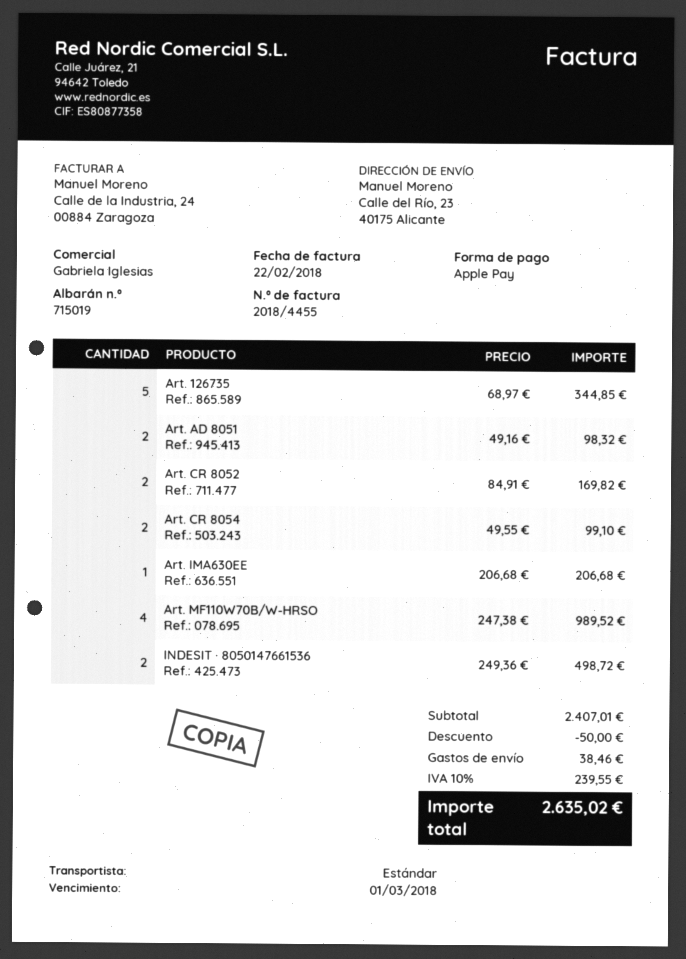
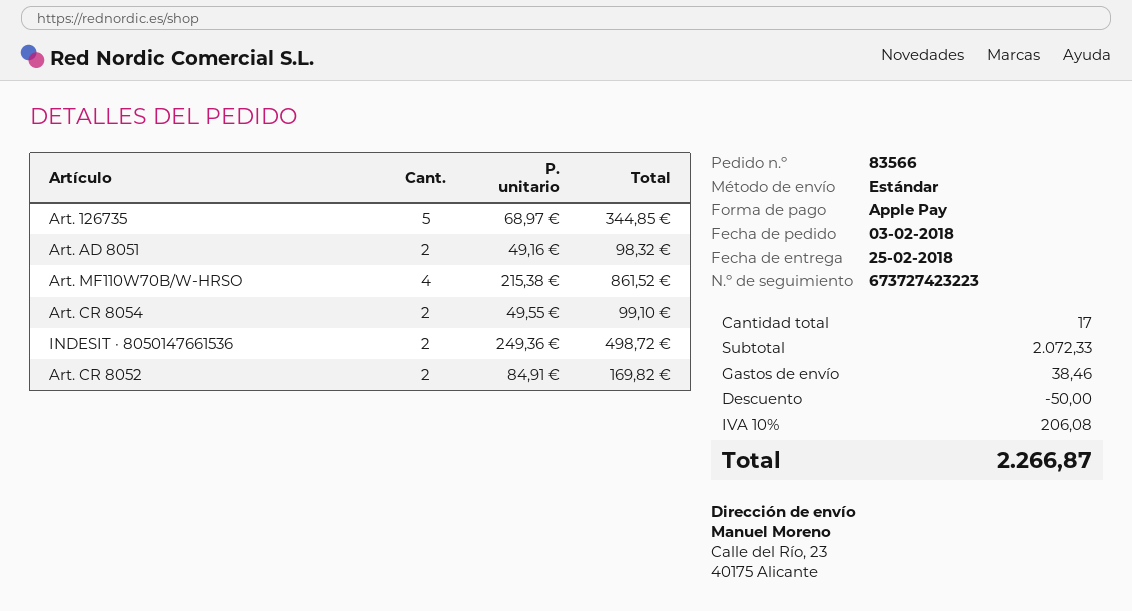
Art. IMA630EE: 1 x 206.68 = 206.68 -> none
Art. MF110W70B/W-HRSO: 4 x 247.38 = 989.52 -> 4 x 215.38 = 861.52
subtotal: 2407.01 -> 2072.33
tax: 10% = 239.55 -> 10% = 206.08
total: 2635.02 -> 2266.87

